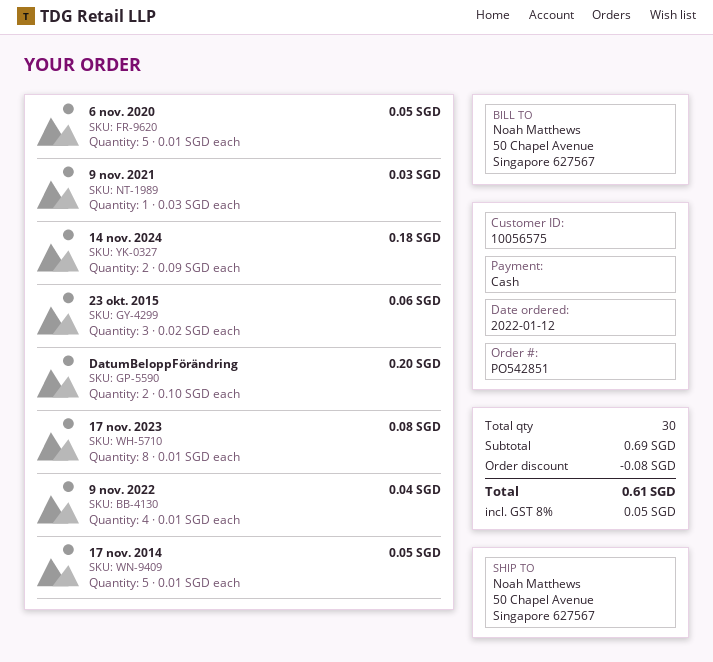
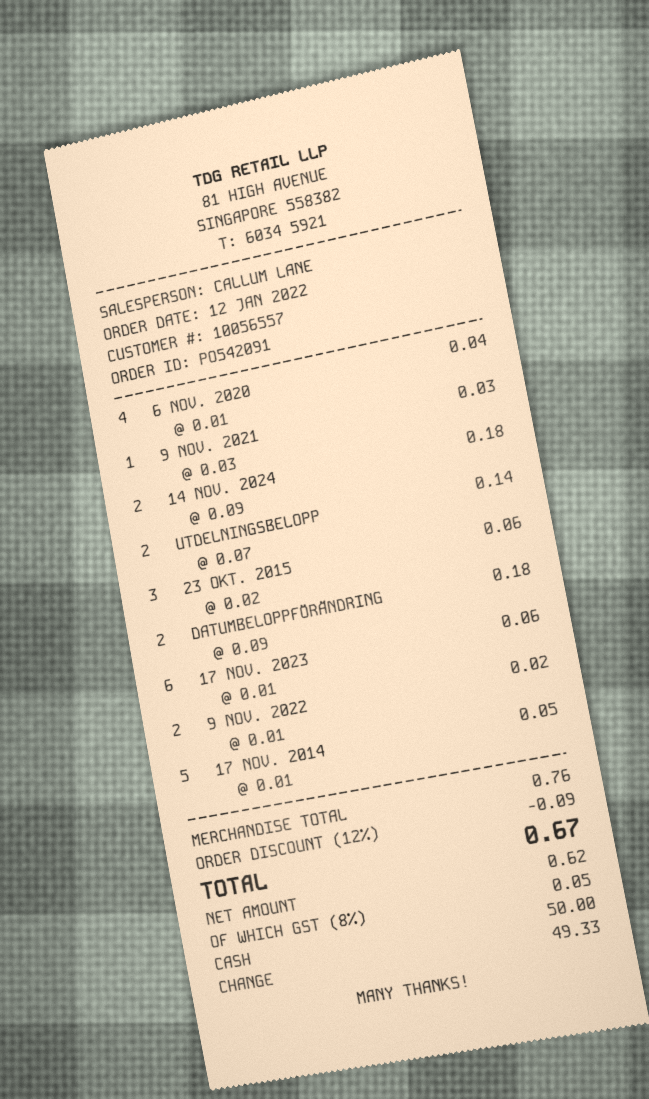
order number: PO542851 -> PO542091
customer number: 10056575 -> 10056557
6 nov. 2020: 5 x 0.01 = 0.05 -> 4 x 0.01 = 0.04
DatumBeloppFörändring: 2 x 0.10 = 0.20 -> 2 x 0.09 = 0.18
17 nov. 2023: 8 x 0.01 = 0.08 -> 6 x 0.01 = 0.06
9 nov. 2022: 4 x 0.01 = 0.04 -> 2 x 0.01 = 0.02
UTDELNINGSBELOPP: none -> 2 x 0.07 = 0.14
subtotal: 0.69 -> 0.76
discount: 0.08 -> 0.09
total: 0.61 -> 0.67

